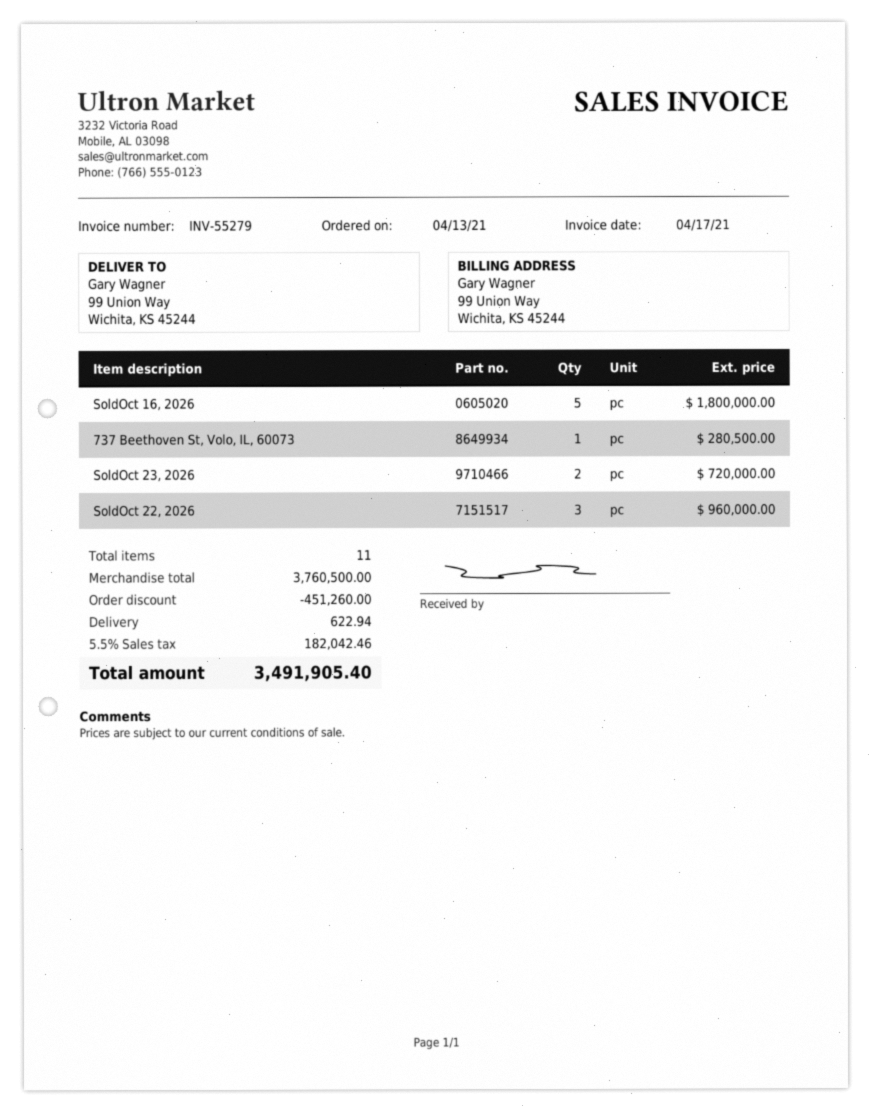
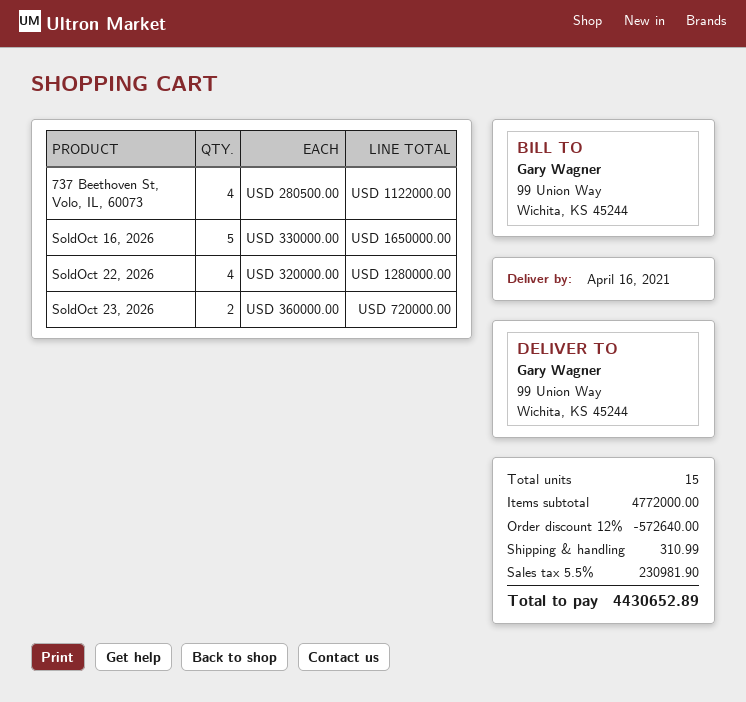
SoldOct 16, 2026: 5 for 1800000.00 -> 5 for 1650000.00
737 Beethoven St, Volo, IL, 60073: 1 for 280500.00 -> 4 for 1122000.00
SoldOct 22, 2026: 3 for 960000.00 -> 4 for 1280000.00
total quantity: 11 -> 15
subtotal: 3760500.00 -> 4772000.00
discount: 451260.00 -> 572640.00
shipping: 622.94 -> 310.99
tax: 5.5% = 182042.46 -> 5.5% = 230981.90
total: 3491905.40 -> 4430652.89

